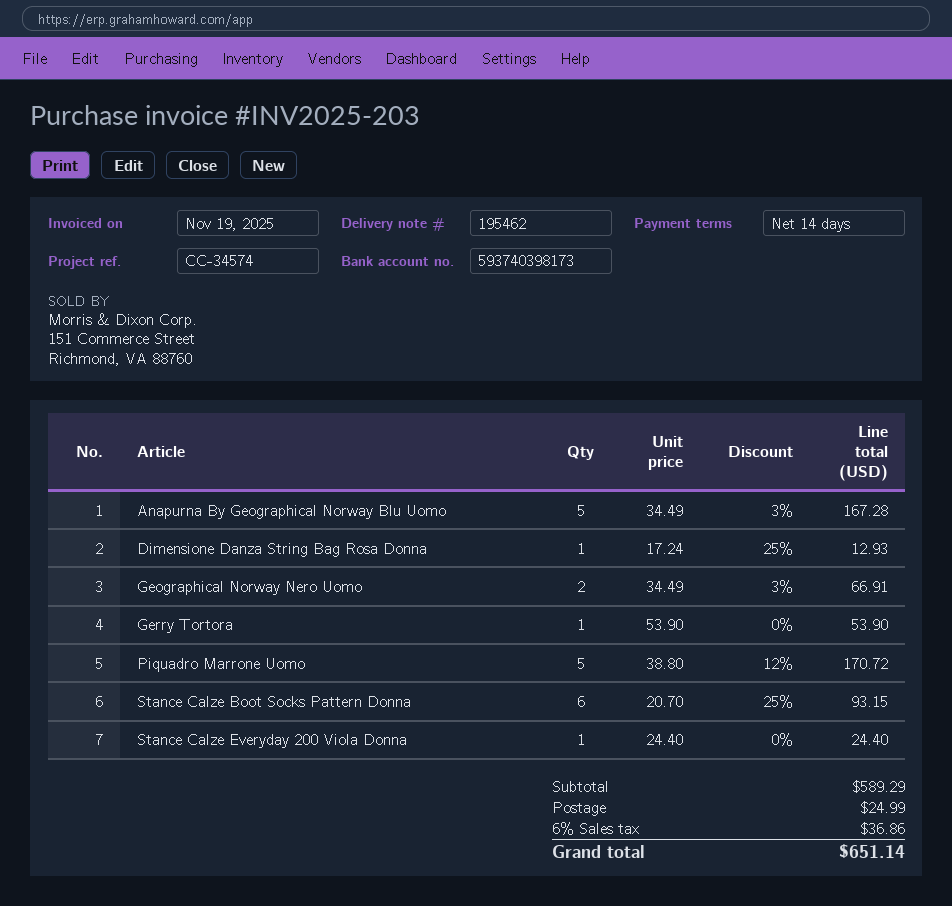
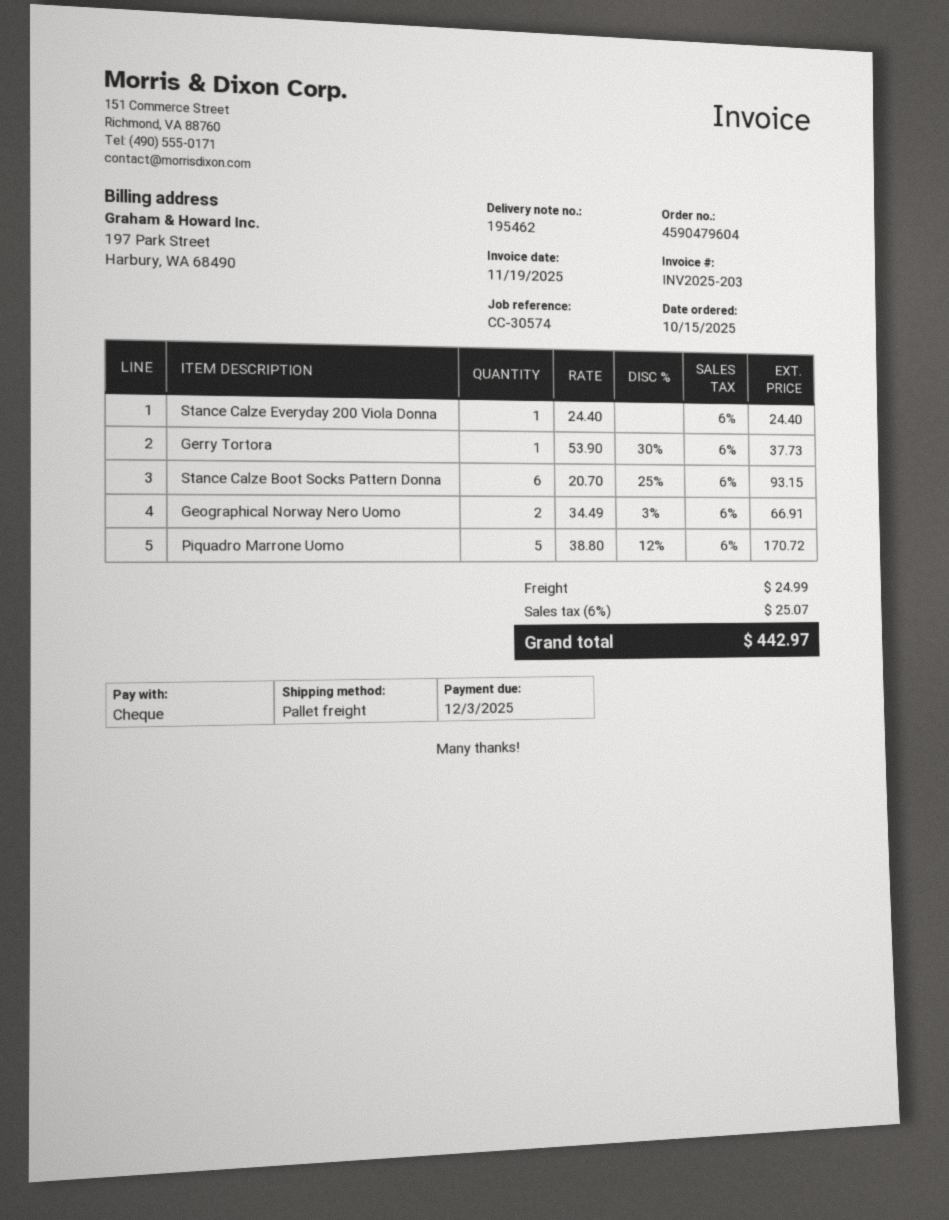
reference: CC-34574 -> CC-30574
Anapurna By Geographical Norway Blu Uomo: 5 x 34.49 - 3% = 167.28 -> none
Dimensione Danza String Bag Rosa Donna: 1 x 17.24 - 25% = 12.93 -> none
Gerry Tortora: 1 x 53.90 = 53.90 -> 1 x 53.90 - 30% = 37.73
tax: 6% = 36.86 -> 6% = 25.07
total: 651.14 -> 442.97

